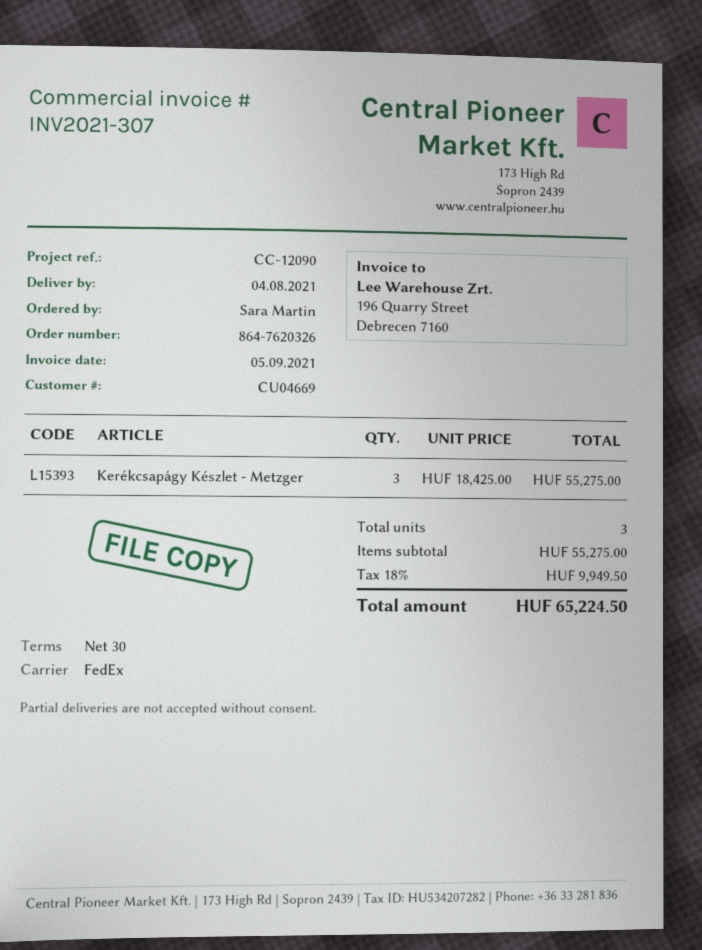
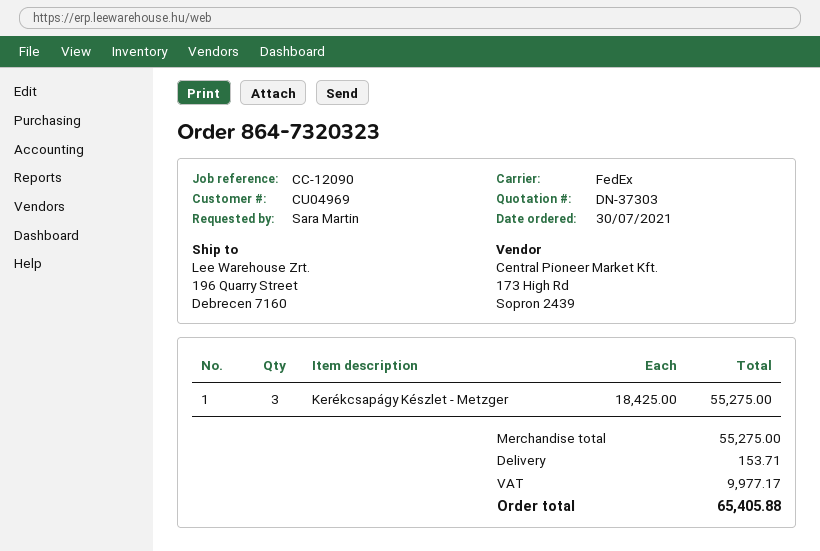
order number: 864-7620326 -> 864-7320323
customer number: CU04669 -> CU04969
shipping: none -> 153.71
tax: 9949.50 -> 9977.17
total: 65224.50 -> 65405.88

